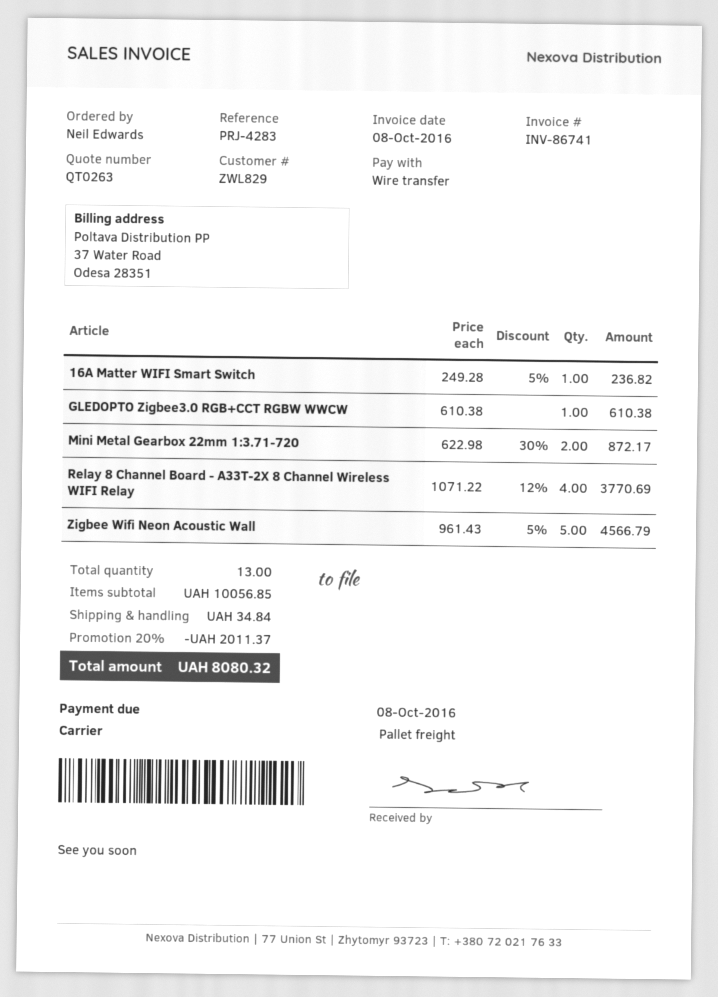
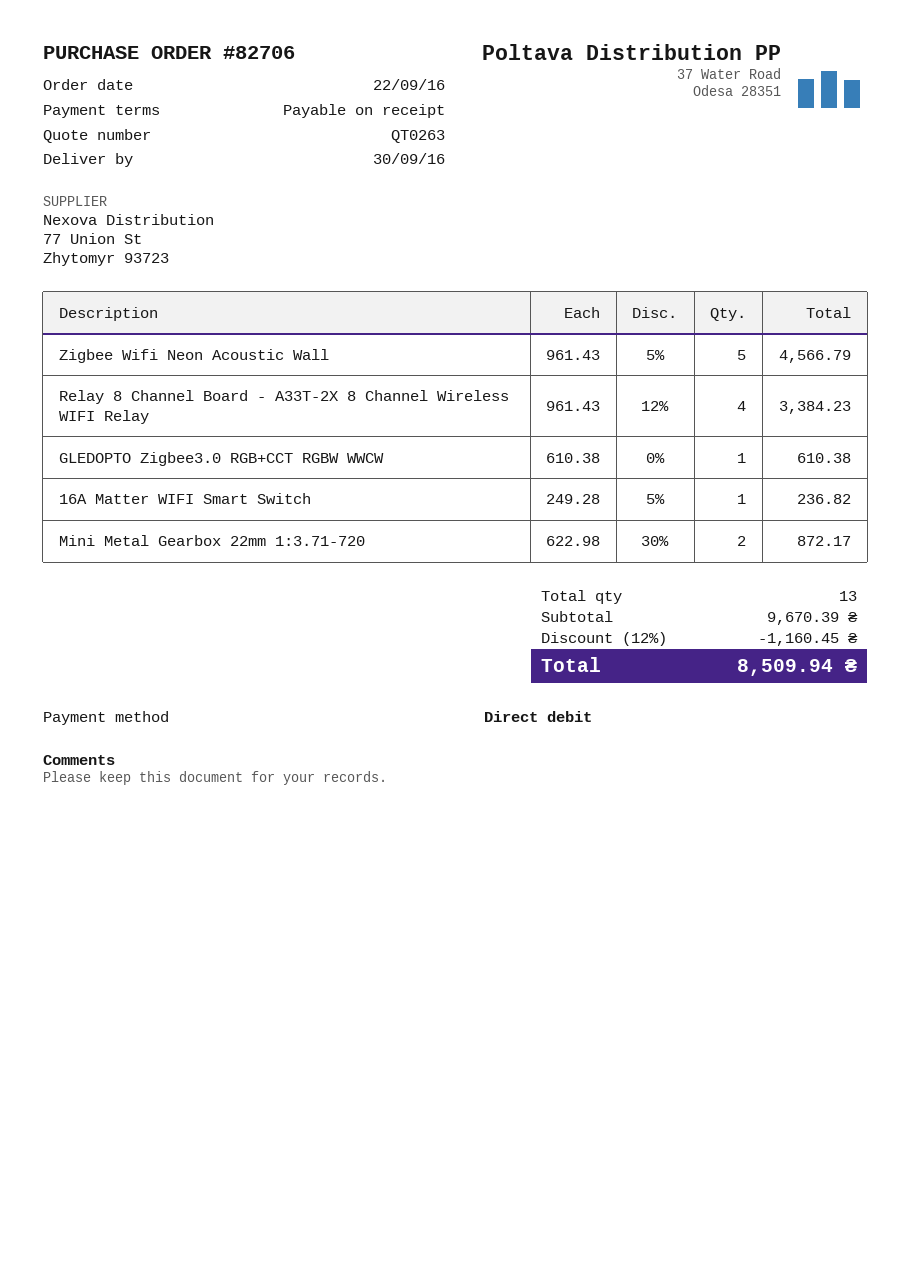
payment method: bank transfer -> direct debit
Relay 8 Channel Board - A33T-2X 8 Channel Wireless WIFI Relay: 4 x 1071.22 - 12% = 3770.69 -> 4 x 961.43 - 12% = 3384.23
subtotal: 10056.85 -> 9670.39
discount: 20% = 2011.37 -> 12% = 1160.45
shipping: 34.84 -> none
total: 8080.32 -> 8509.94

